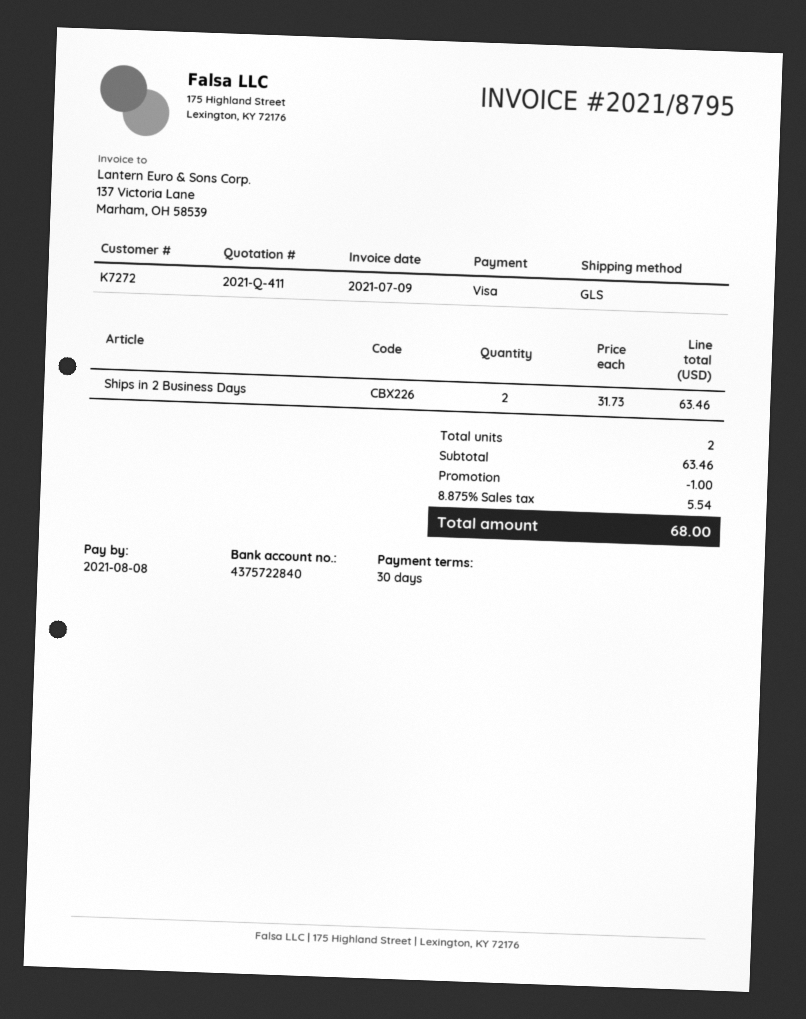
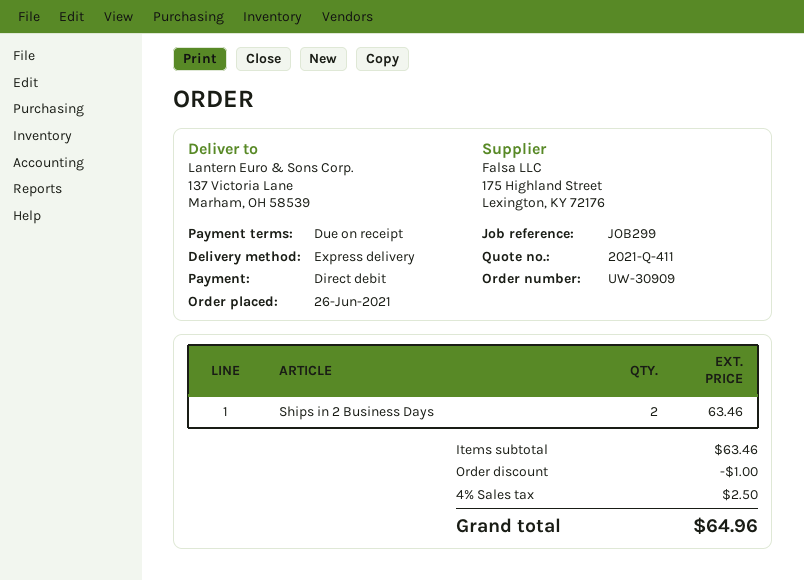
payment terms: 30 days -> on receipt
payment method: Visa -> direct debit
shipping method: GLS -> express
tax: 8.875% = 5.54 -> 4% = 2.50
total: 68.00 -> 64.96

